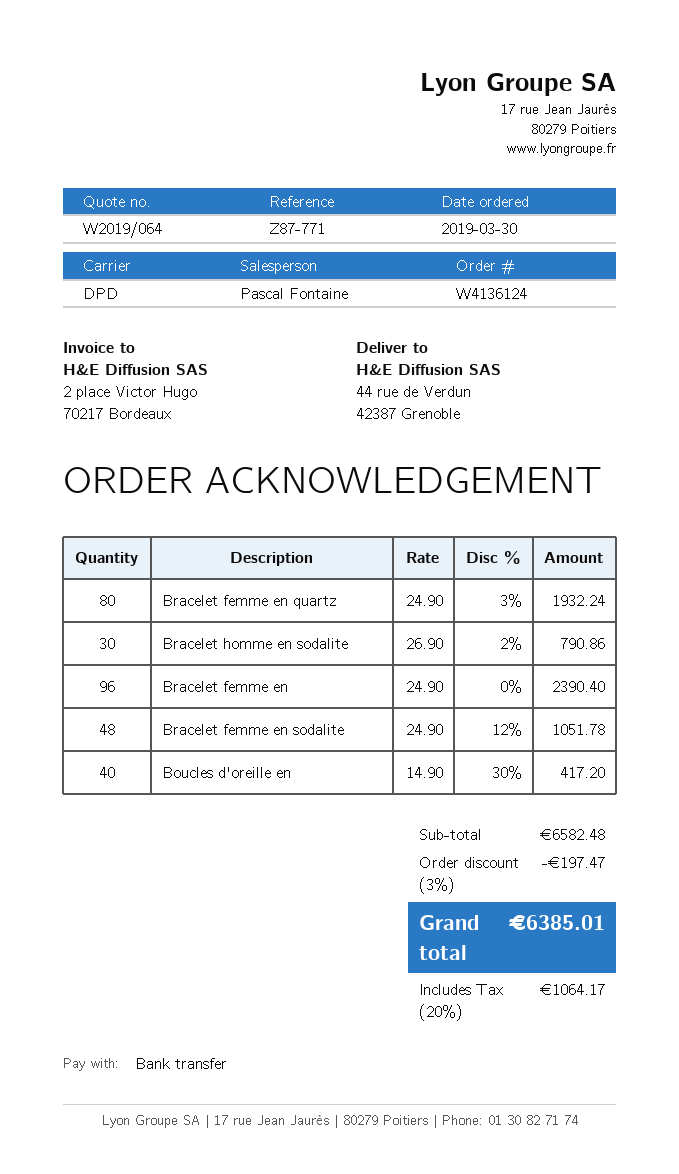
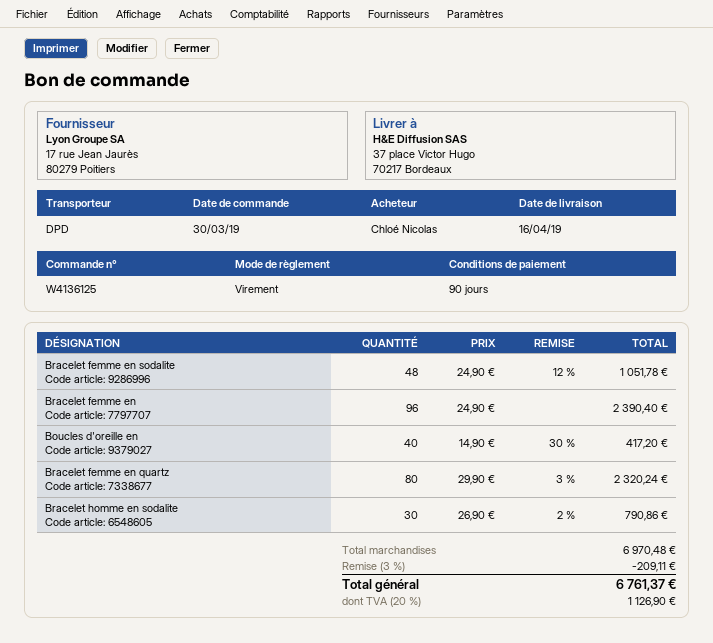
order number: W4136124 -> W4136125
ship to: 44 rue de Verdun, 42387 Grenoble -> 37 place Victor Hugo, 70217 Bordeaux
Bracelet femme en quartz: 80 x 24.90 - 3% = 1932.24 -> 80 x 29.90 - 3% = 2320.24
subtotal: 6582.48 -> 6970.48
discount: 3% = 197.47 -> 3% = 209.11
tax: 20% = 1064.17 -> 20% = 1126.90
total: 6385.01 -> 6761.37

